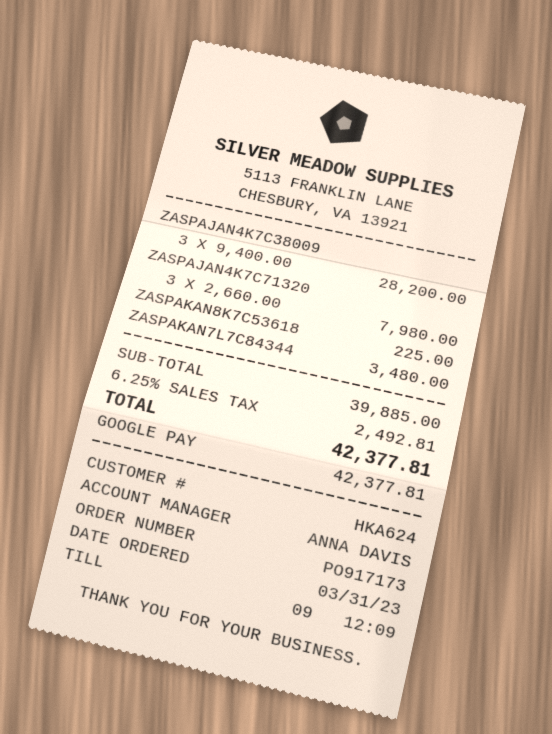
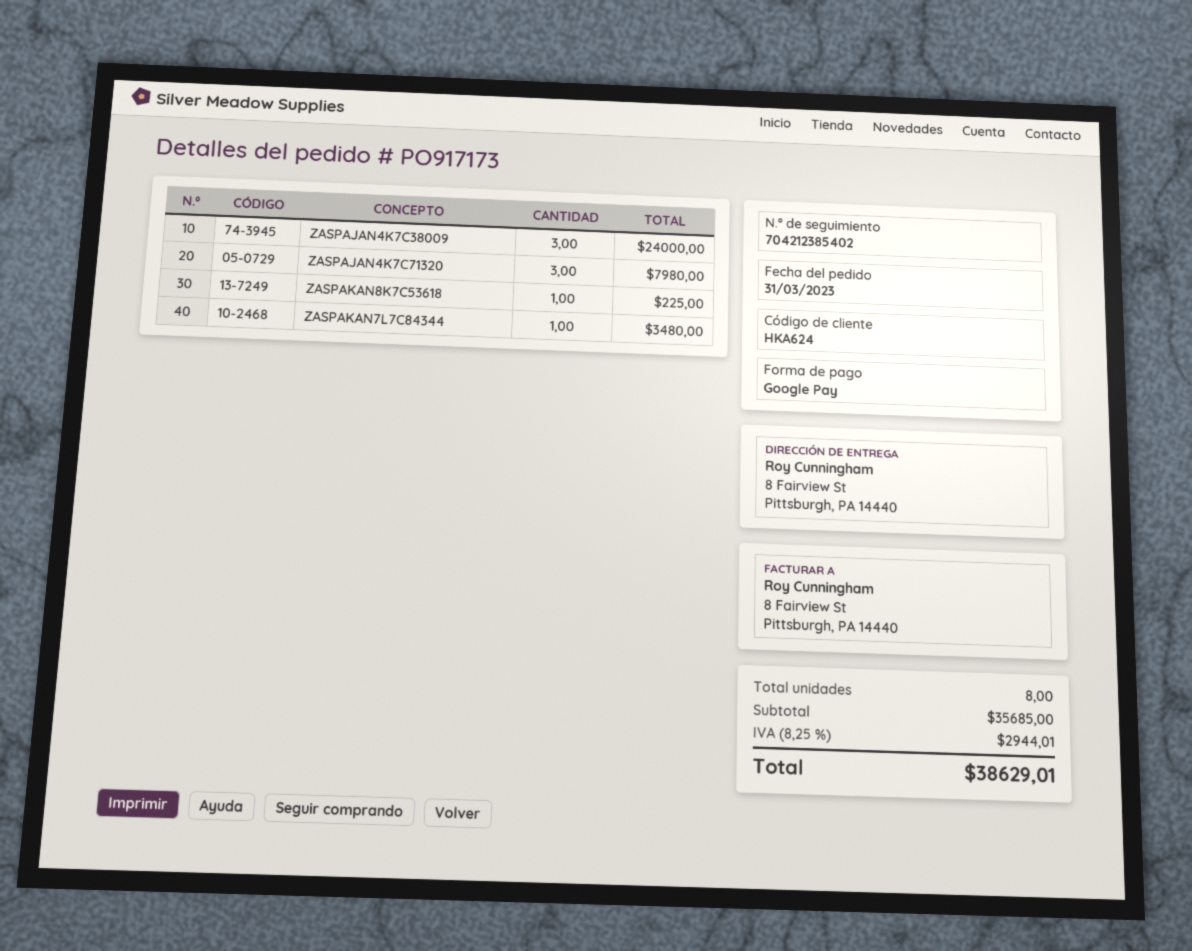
ZASPAJAN4K7C38009: 3 for 28200.00 -> 3 for 24000.00
subtotal: 39885.00 -> 35685.00
tax: 6.25% = 2492.81 -> 8.25% = 2944.01
total: 42377.81 -> 38629.01

